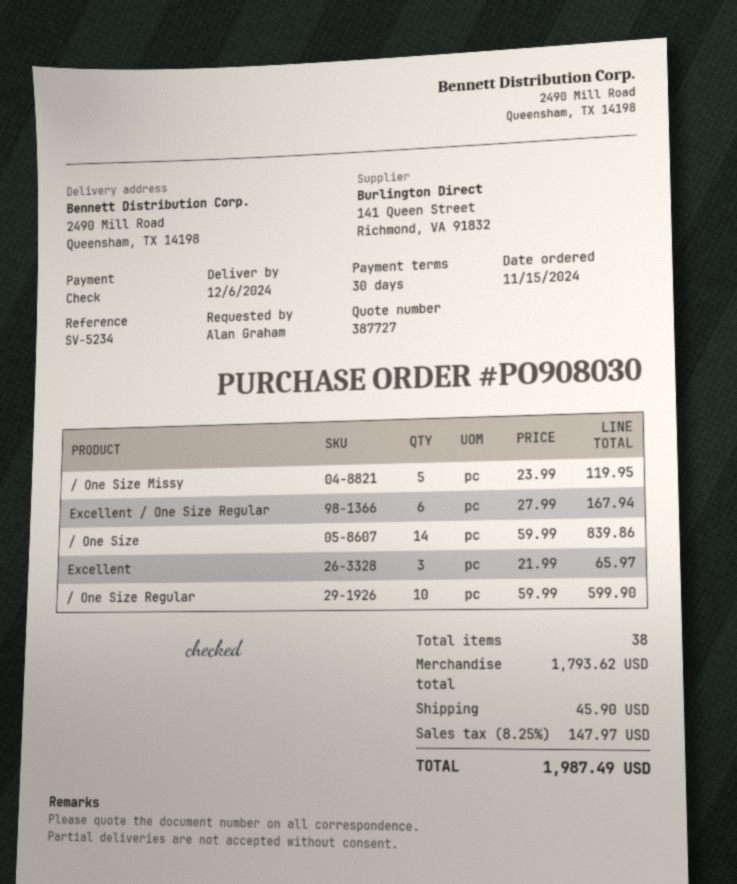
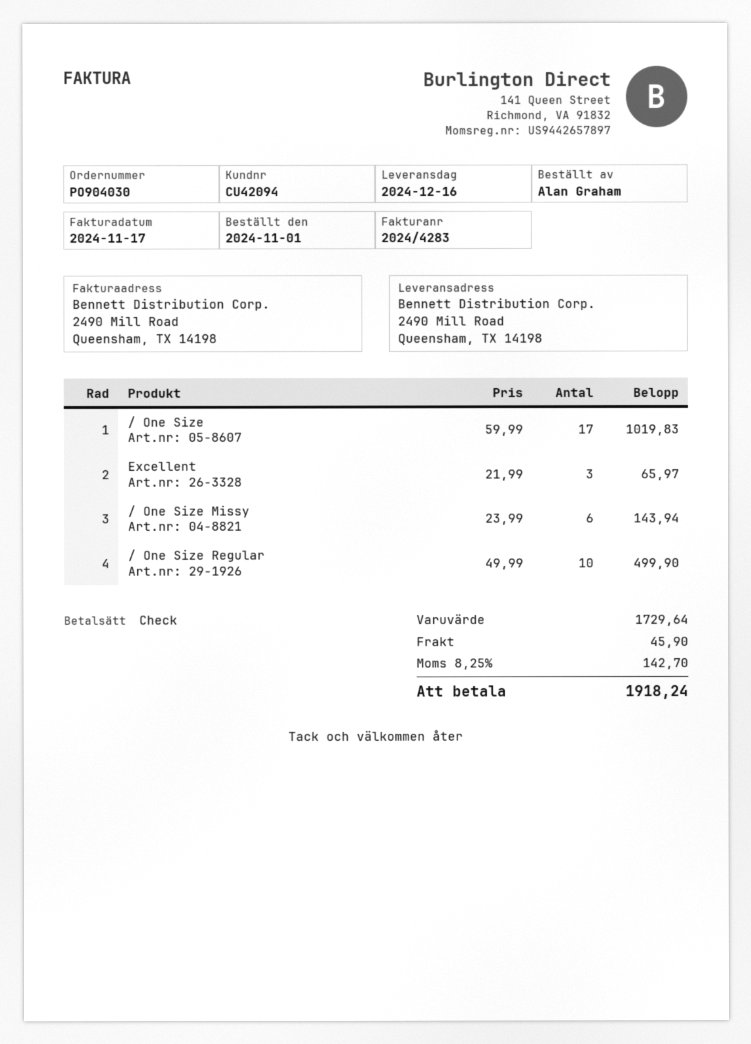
order number: PO908030 -> PO904030
order date: 2024-11-15 -> 2024-11-01
delivery date: 2024-12-06 -> 2024-12-16
/ One Size Missy: 5 x 23.99 = 119.95 -> 6 x 23.99 = 143.94
Excellent / One Size Regular: 6 x 27.99 = 167.94 -> none
/ One Size: 14 x 59.99 = 839.86 -> 17 x 59.99 = 1019.83
/ One Size Regular: 10 x 59.99 = 599.90 -> 10 x 49.99 = 499.90
subtotal: 1793.62 -> 1729.64
tax: 8.25% = 147.97 -> 8.25% = 142.70
total: 1987.49 -> 1918.24

